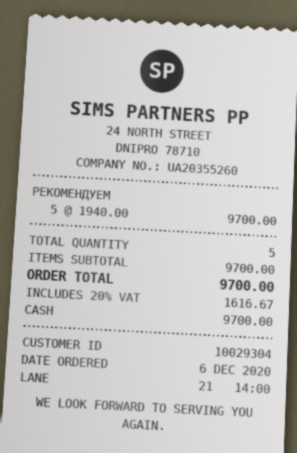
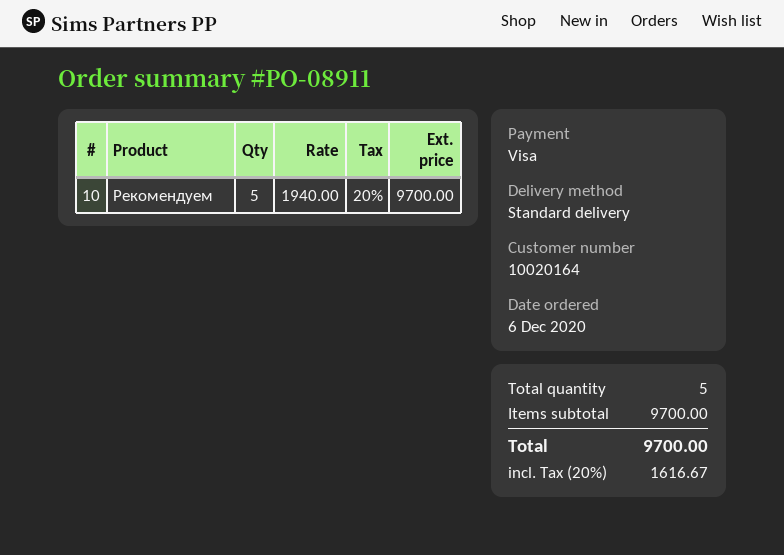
customer number: 10029304 -> 10020164
payment method: cash -> Visa

